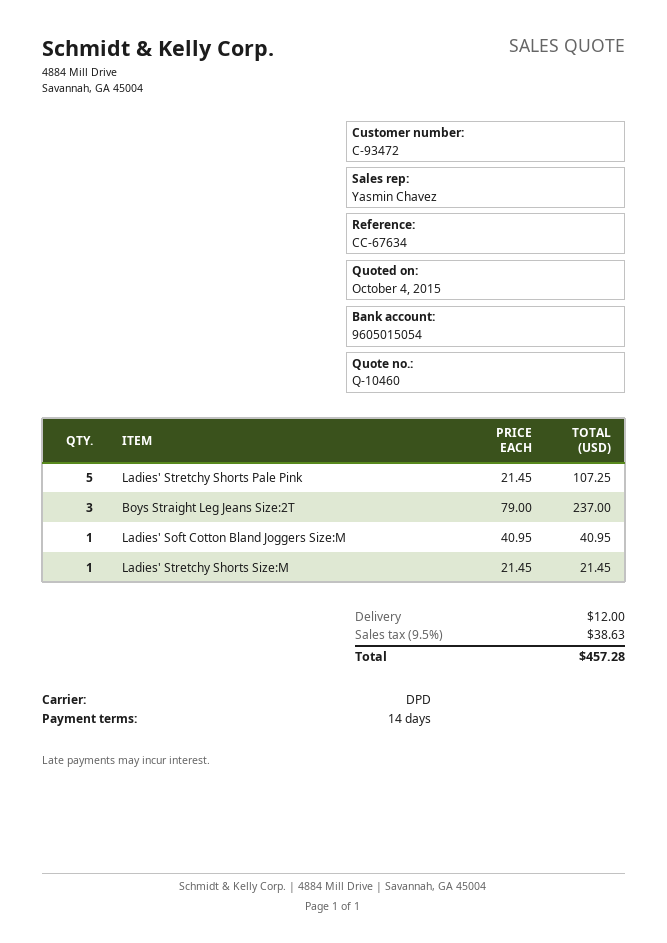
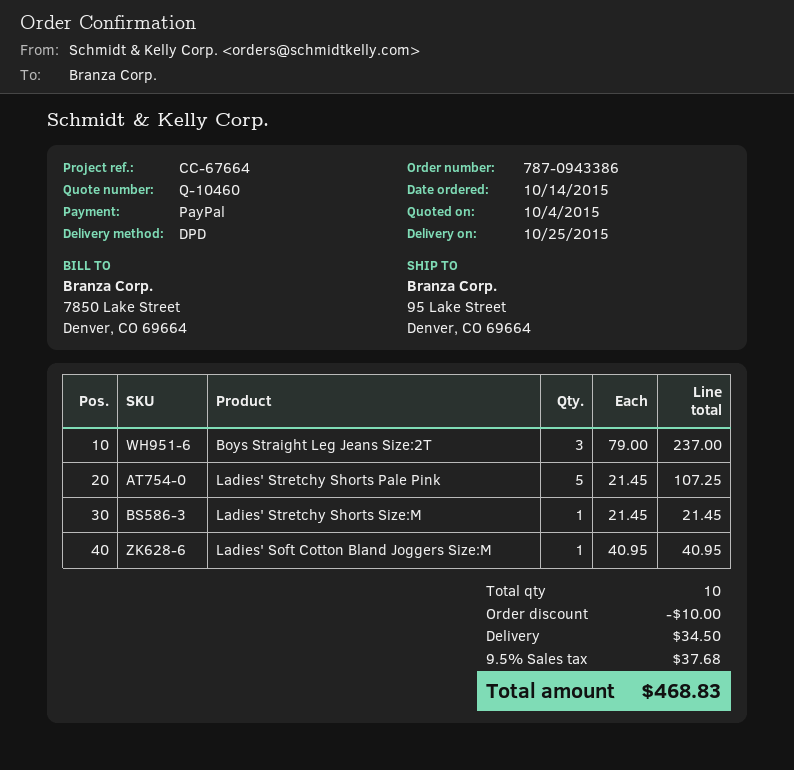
reference: CC-67634 -> CC-67664
discount: none -> 10.00
shipping: 12.00 -> 34.50
tax: 9.5% = 38.63 -> 9.5% = 37.68
total: 457.28 -> 468.83

